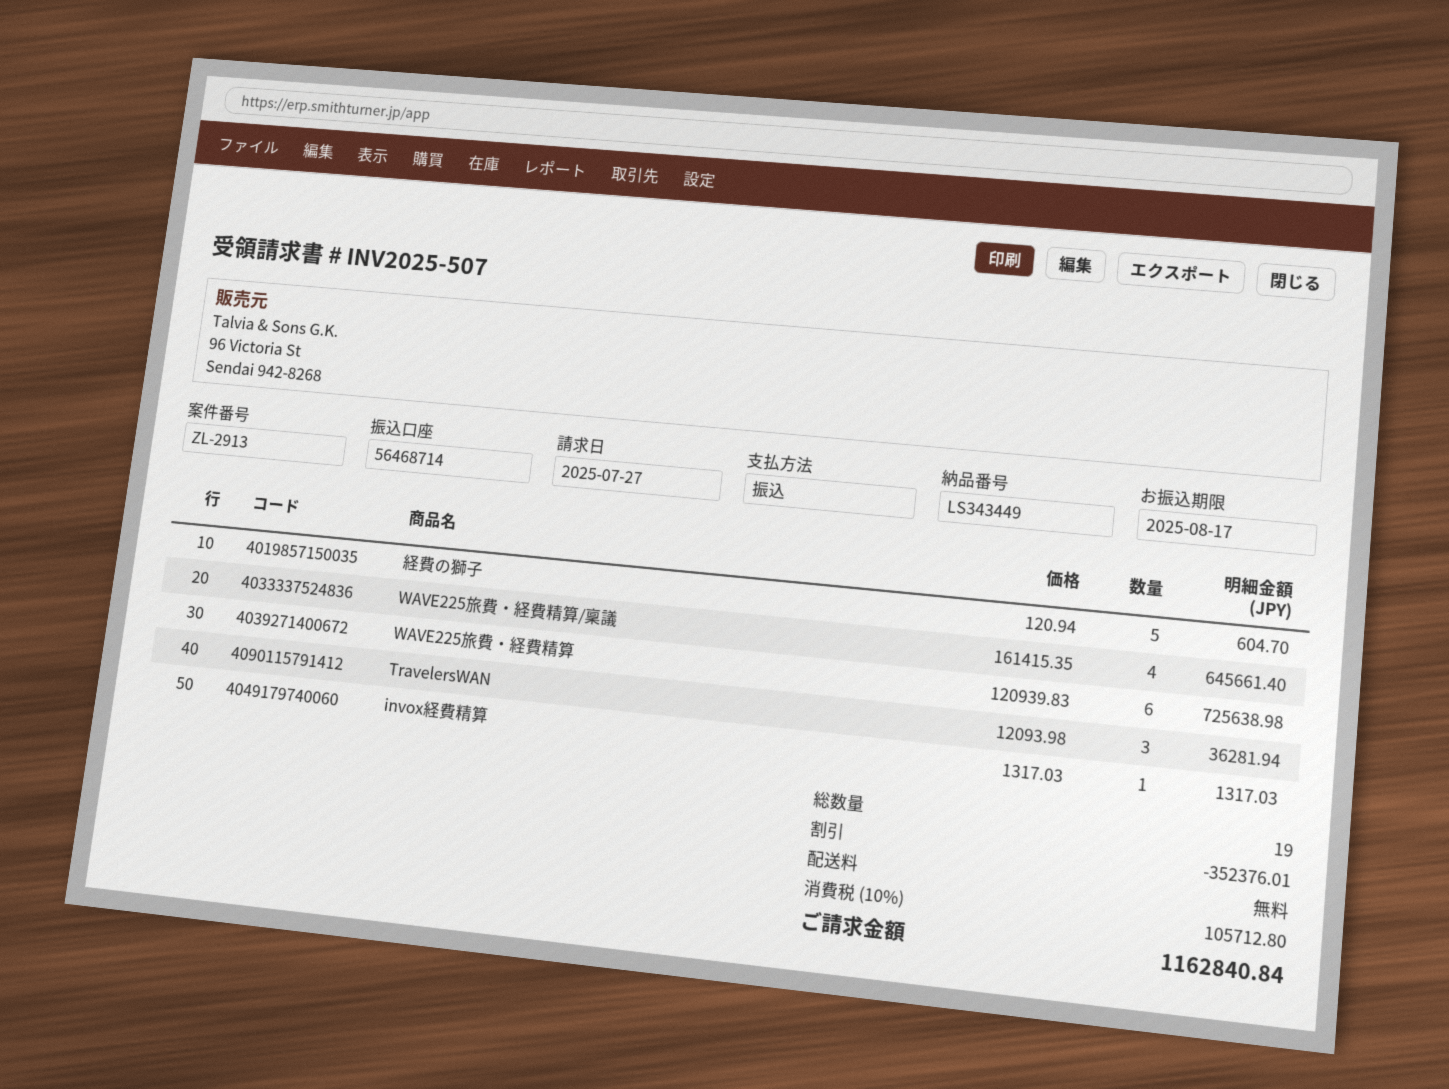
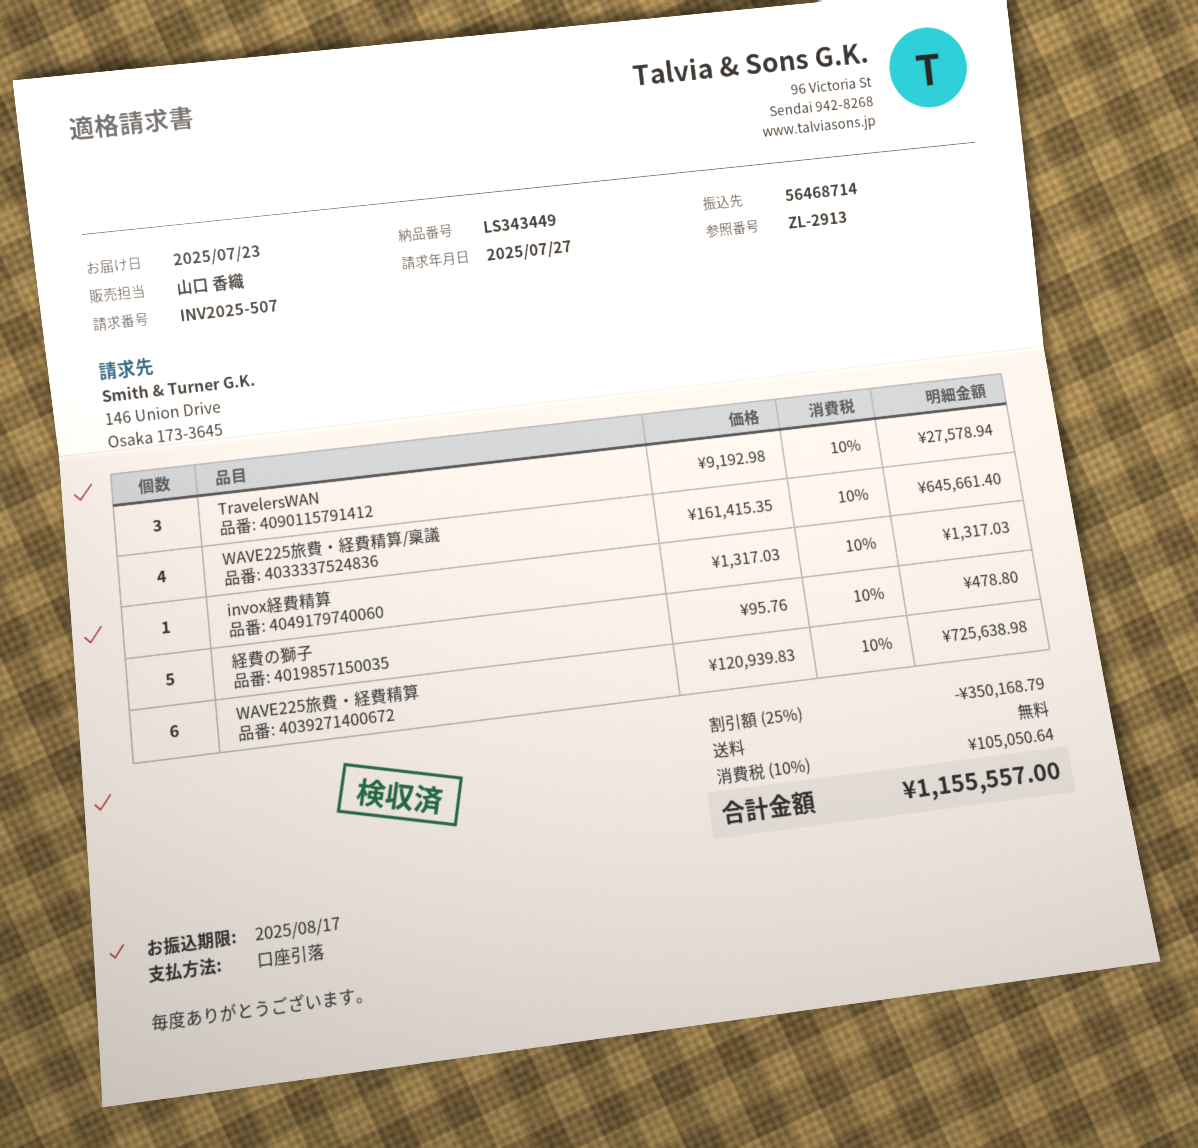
payment method: bank transfer -> direct debit
経費の獅子: 5 x 120.94 = 604.70 -> 5 x 95.76 = 478.80
TravelersWAN: 3 x 12093.98 = 36281.94 -> 3 x 9192.98 = 27578.94
discount: 352376.01 -> 350168.79
tax: 10% = 105712.80 -> 10% = 105050.64
total: 1162840.84 -> 1155557.00

